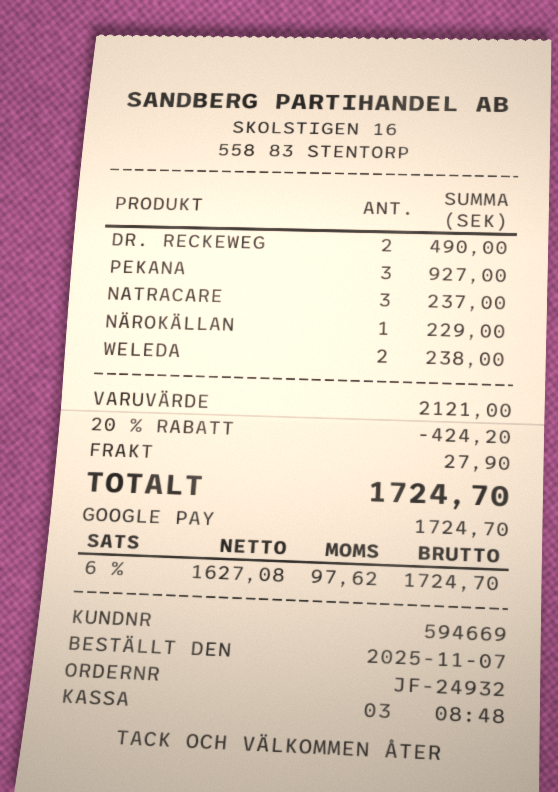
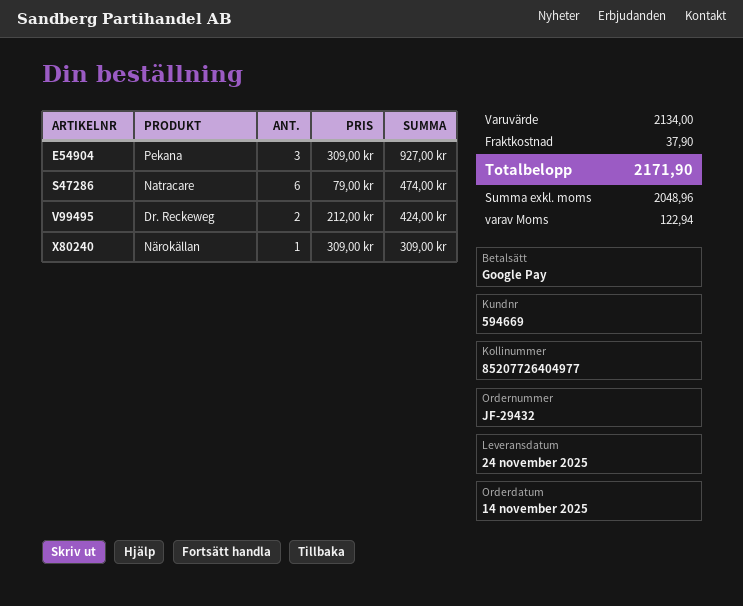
order number: JF-24932 -> JF-29432
order date: 2025-11-07 -> 2025-11-14
DR. RECKEWEG: 2 for 490.00 -> 2 for 424.00
NATRACARE: 3 for 237.00 -> 6 for 474.00
NÄROKÄLLAN: 1 for 229.00 -> 1 for 309.00
WELEDA: 2 for 238.00 -> none
subtotal: 2121.00 -> 2134.00
discount: 20% = 424.20 -> none
shipping: 27.90 -> 37.90
net: 1627.08 -> 2048.96
tax: 97.62 -> 122.94
total: 1724.70 -> 2171.90

